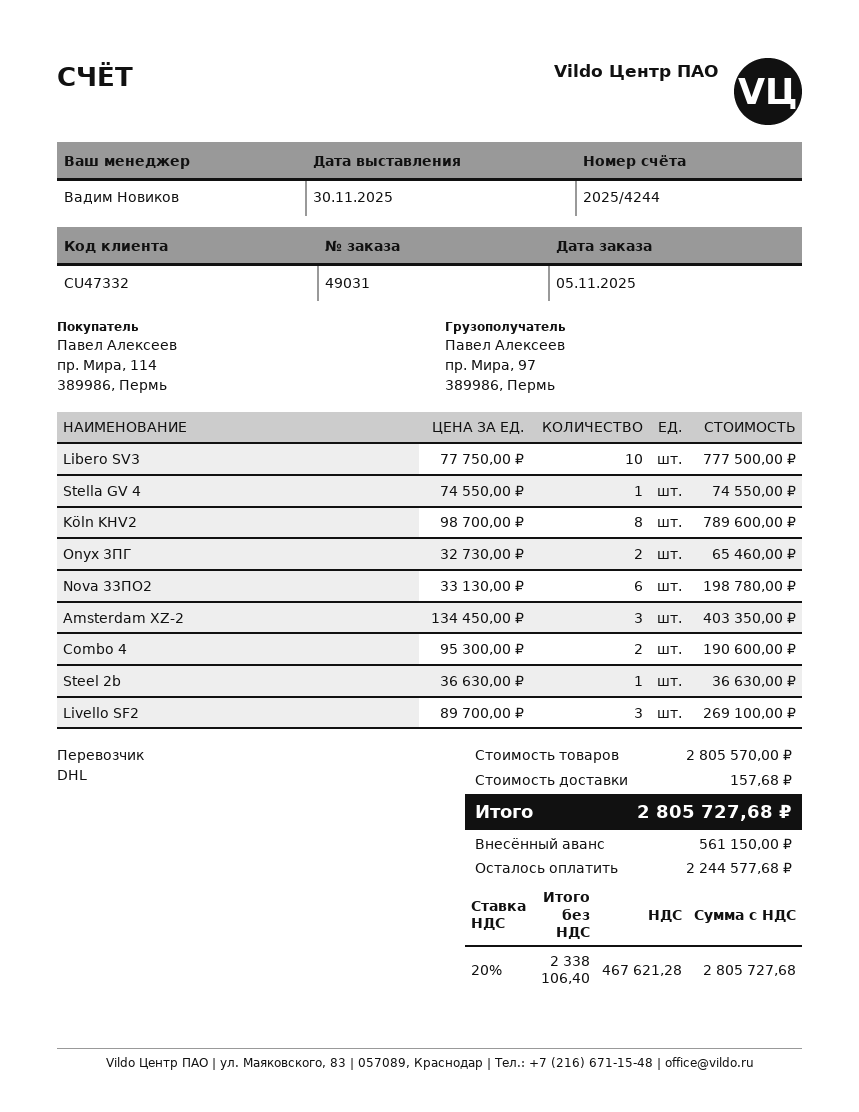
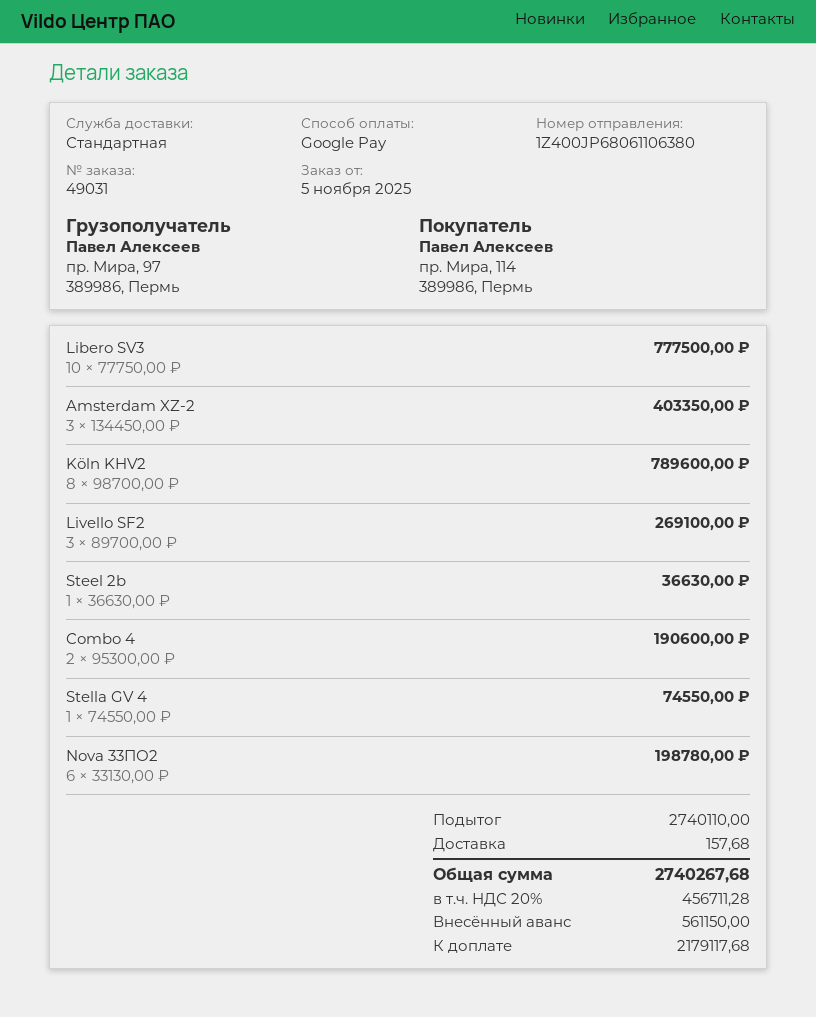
shipping method: DHL -> standard
Onyx 3ПГ: 2 x 32730.00 = 65460.00 -> none
subtotal: 2805570.00 -> 2740110.00
tax: 20% = 467621.28 -> 20% = 456711.28
total: 2805727.68 -> 2740267.68
balance: 2244577.68 -> 2179117.68

